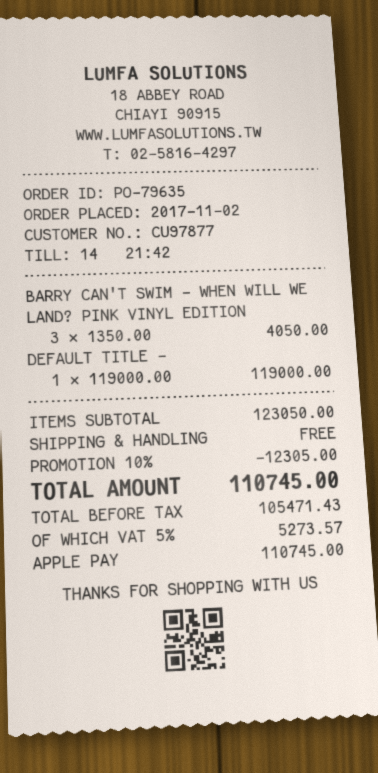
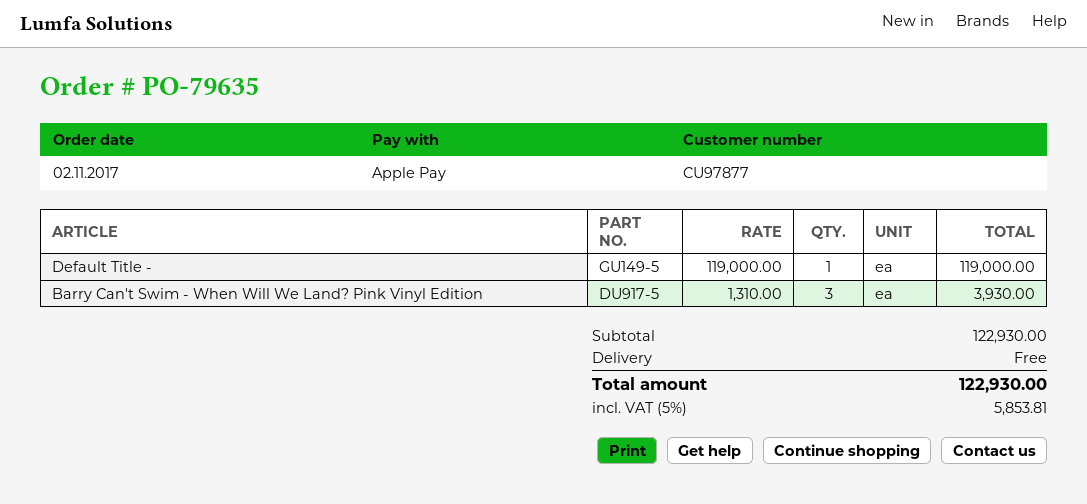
BARRY CAN'T SWIM - WHEN WILL WE LAND? PINK VINYL EDITION: 3 x 1350.00 = 4050.00 -> 3 x 1310.00 = 3930.00
subtotal: 123050.00 -> 122930.00
discount: 10% = 12305.00 -> none
tax: 5% = 5273.57 -> 5% = 5853.81
total: 110745.00 -> 122930.00

